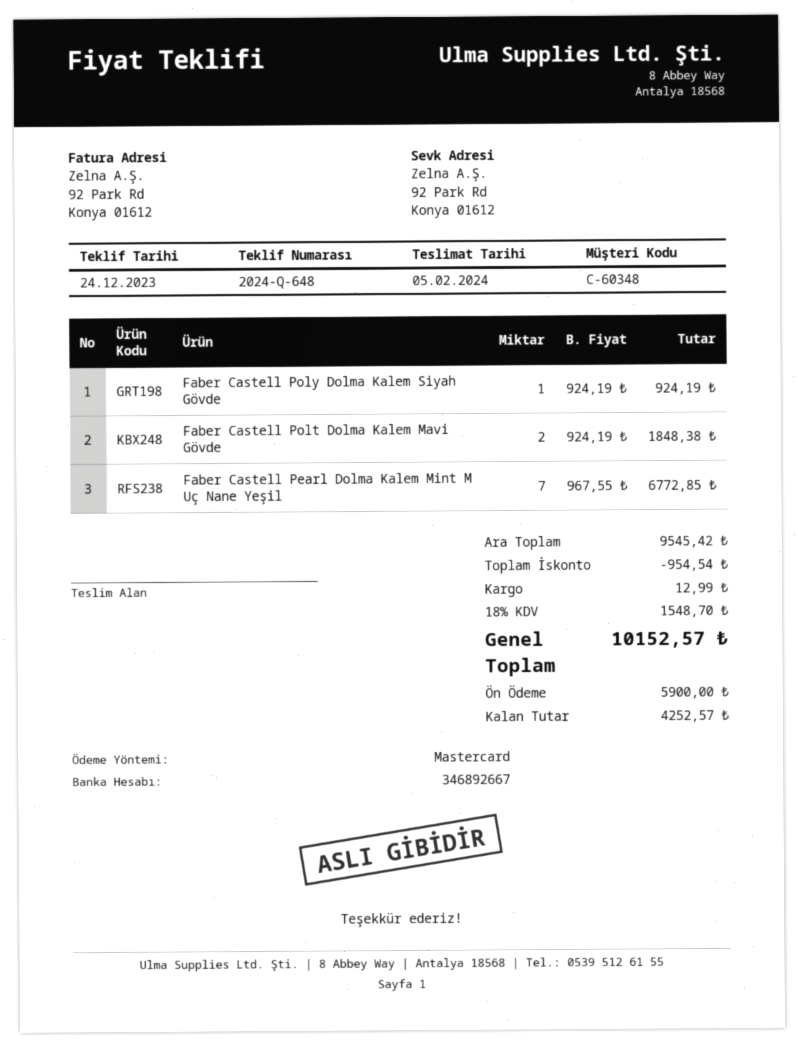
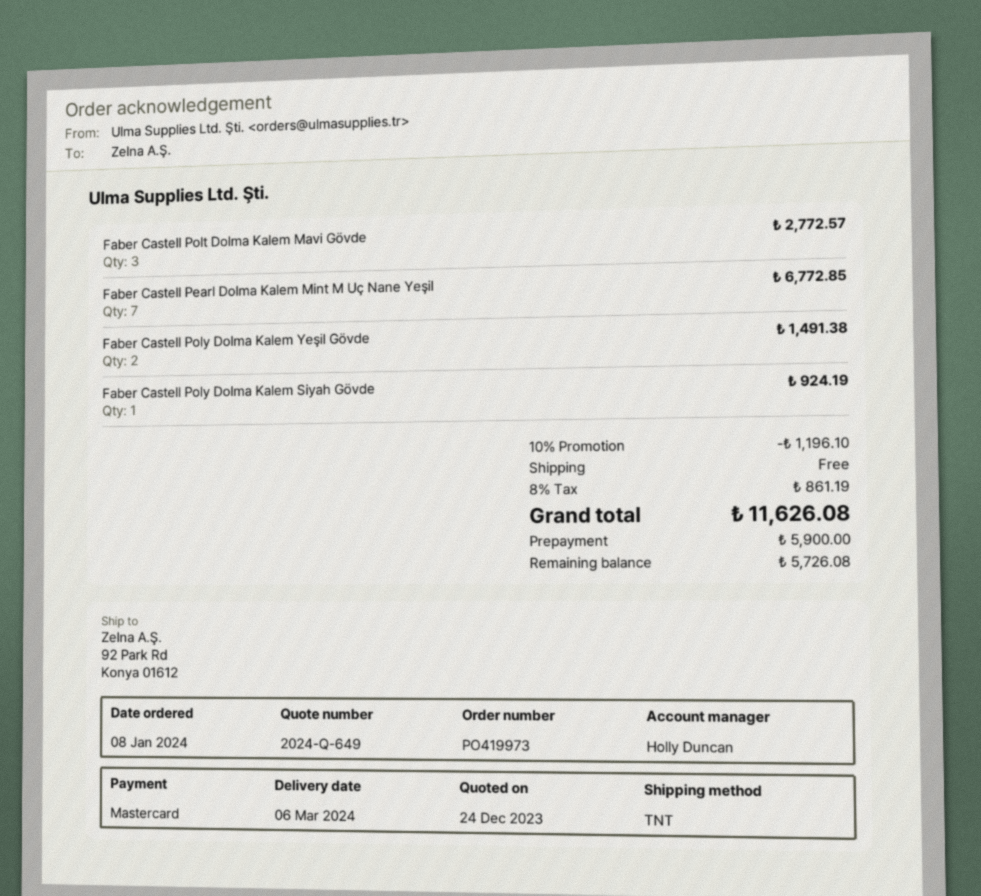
quote number: 2024-Q-648 -> 2024-Q-649
delivery date: 2024-02-05 -> 2024-03-06
Faber Castell Polt Dolma Kalem Mavi Gövde: 2 for 1848.38 -> 3 for 2772.57
Faber Castell Poly Dolma Kalem Yeşil Gövde: none -> 2 for 1491.38
discount: 954.54 -> 1196.10
shipping: 12.99 -> 0.00
tax: 18% = 1548.70 -> 8% = 861.19
total: 10152.57 -> 11626.08
balance: 4252.57 -> 5726.08

